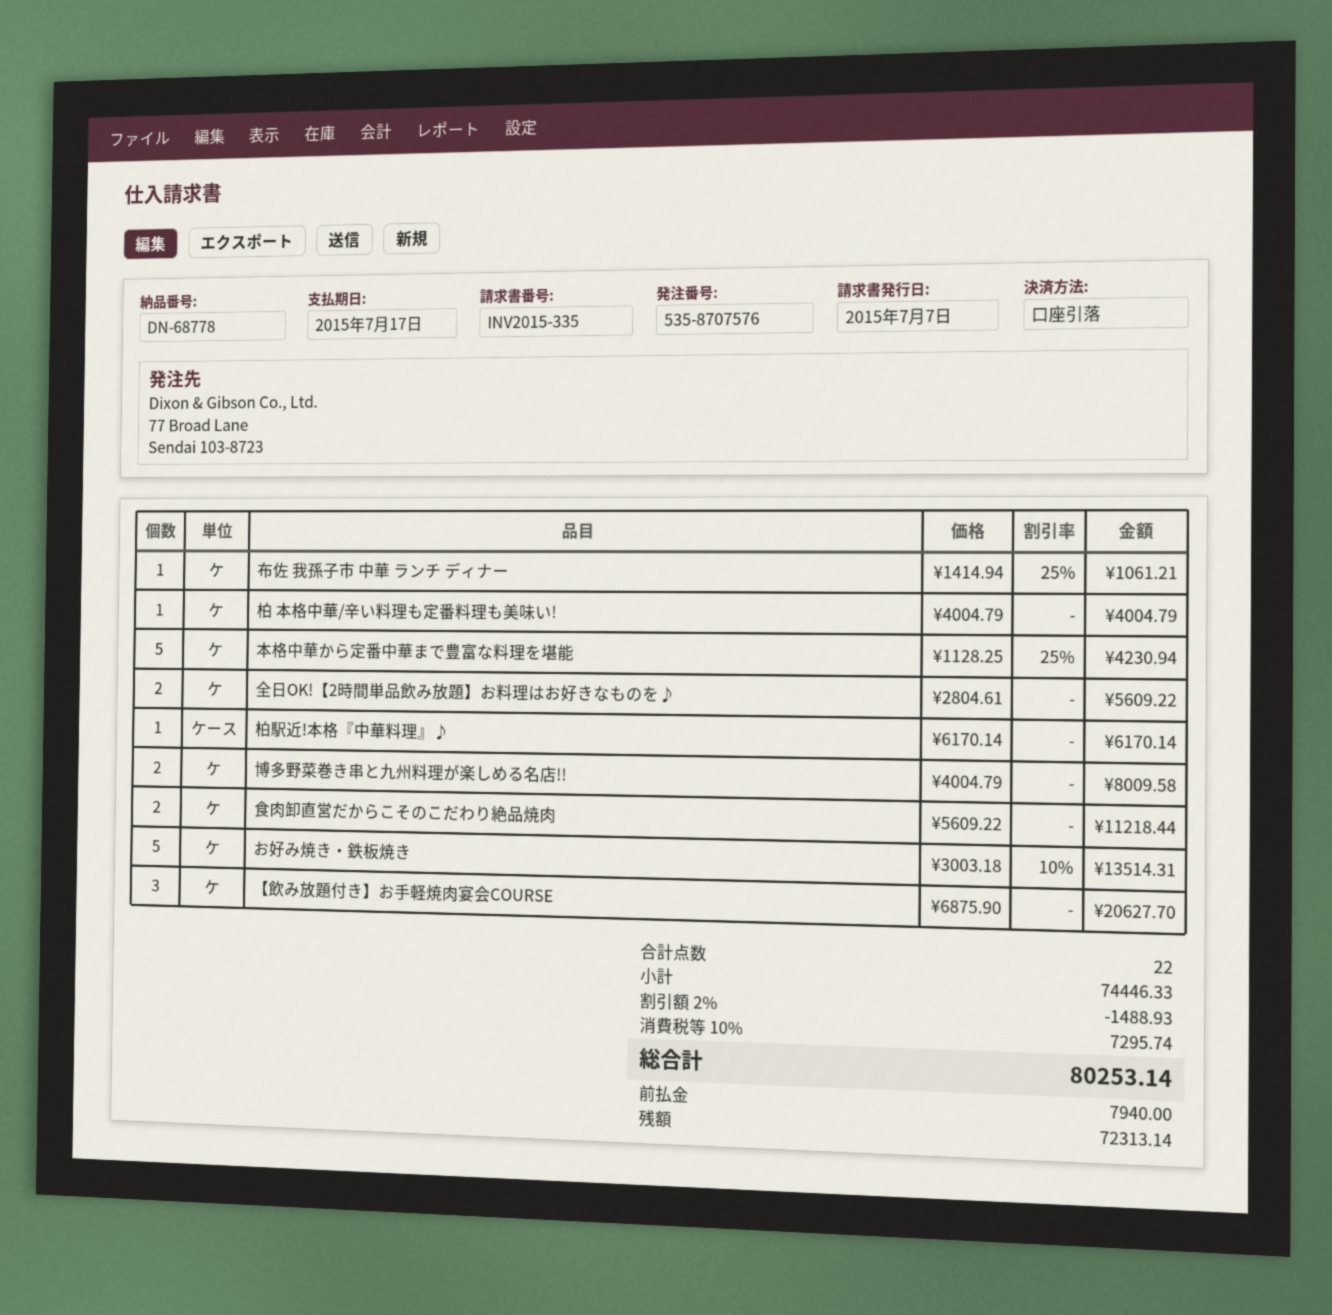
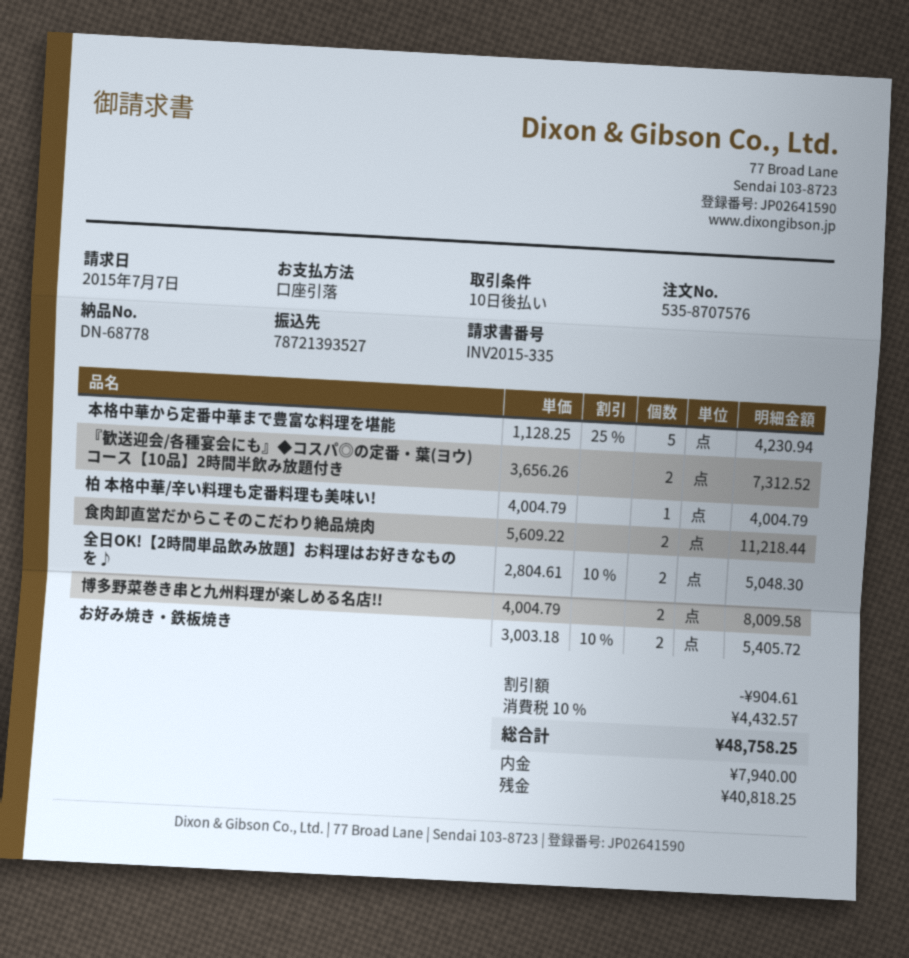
布佐 我孫子市 中華 ランチ ディナー: 1 x 1414.94 - 25% = 1061.21 -> none
全日OK!【2時間単品飲み放題】お料理はお好きなものを♪: 2 x 2804.61 = 5609.22 -> 2 x 2804.61 - 10% = 5048.30
柏駅近!本格『中華料理』♪: 1 x 6170.14 = 6170.14 -> none
お好み焼き・鉄板焼き: 5 x 3003.18 - 10% = 13514.31 -> 2 x 3003.18 - 10% = 5405.72
【飲み放題付き】お手軽焼肉宴会COURSE: 3 x 6875.90 = 20627.70 -> none
『歓送迎会/各種宴会にも』◆コスパ◎の定番・葉(ヨウ)コース【10品】2時間半飲み放題付き: none -> 2 x 3656.26 = 7312.52
discount: 1488.93 -> 904.61
tax: 10% = 7295.74 -> 10% = 4432.57
total: 80253.14 -> 48758.25
balance: 72313.14 -> 40818.25

